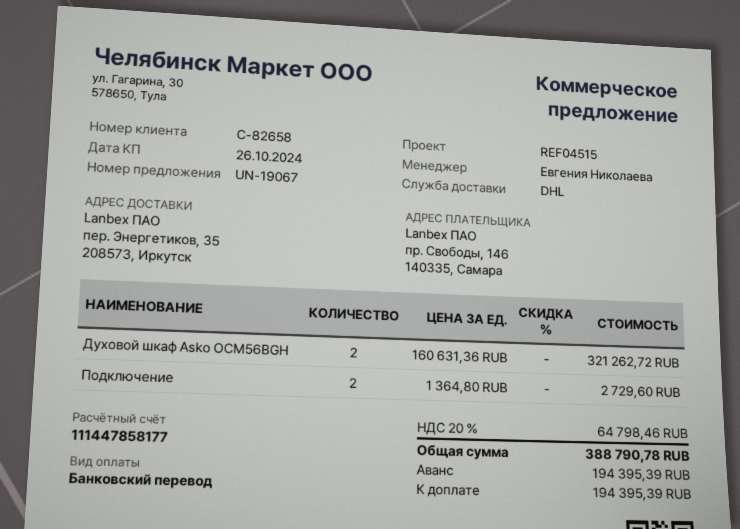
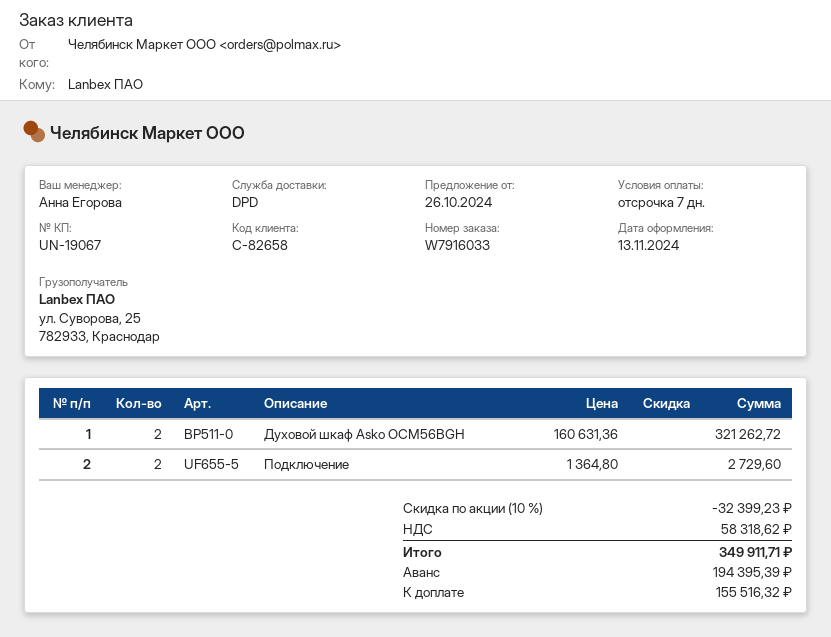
sales rep: Евгения Николаева -> Анна Егорова
shipping method: DHL -> DPD
ship to: пер. Энергетиков, 35, 208573, Иркутск -> ул. Суворова, 25, 782933, Краснодар
discount: none -> 10% = 32399.23
tax: 64798.46 -> 58318.62
total: 388790.78 -> 349911.71
balance: 194395.39 -> 155516.32

